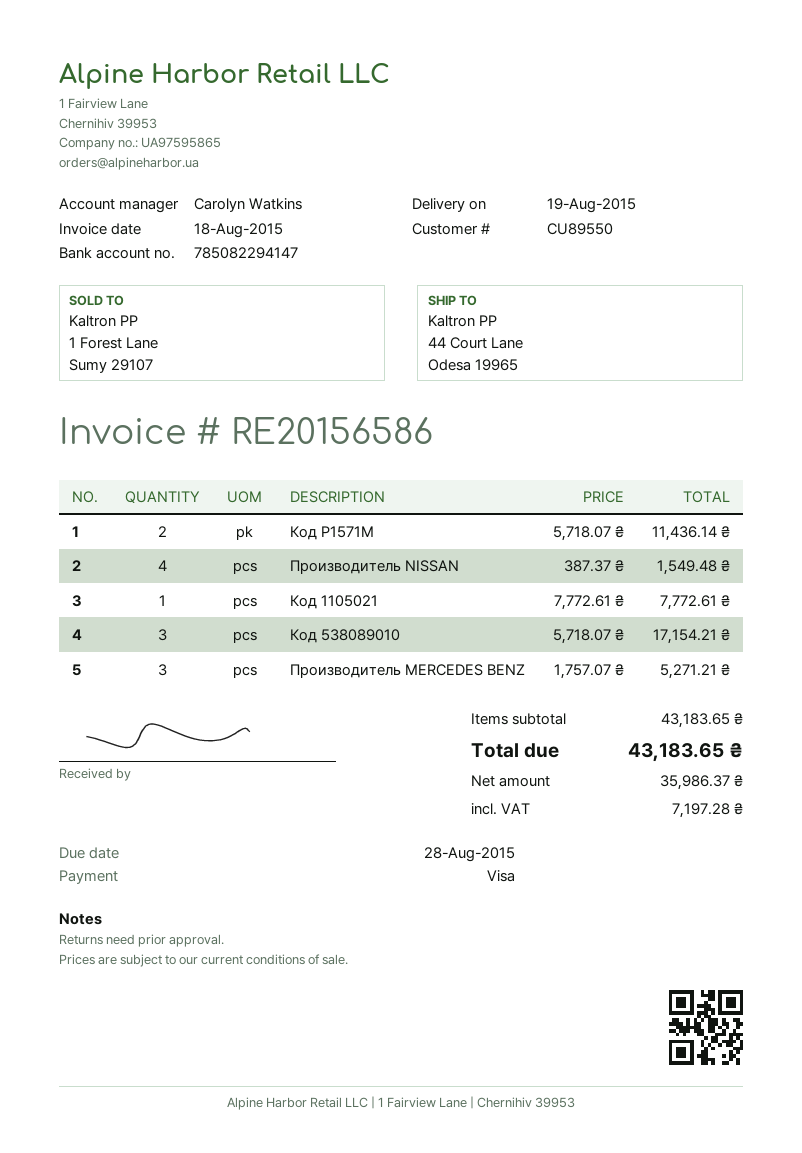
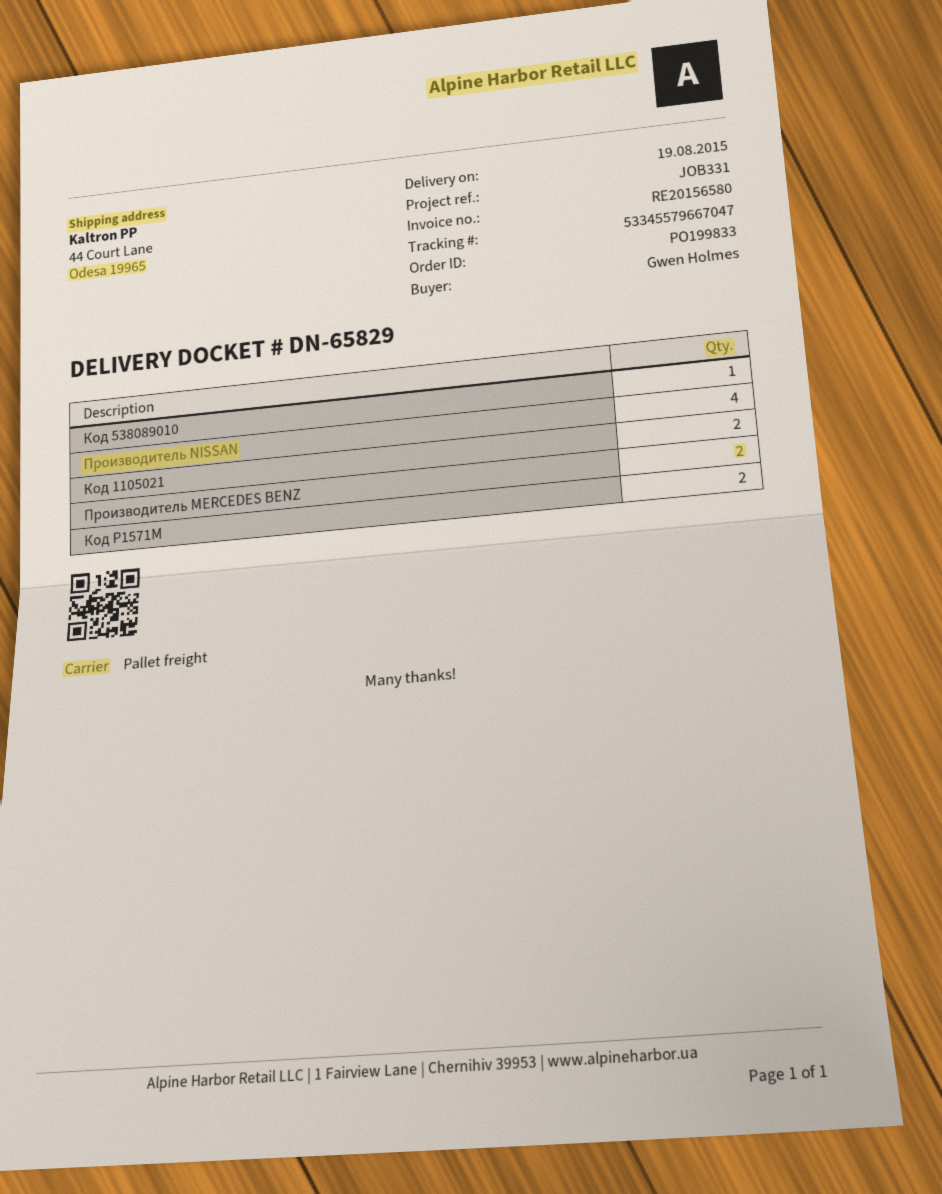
invoice number: RE20156586 -> RE20156580
Код 1105021: 1 -> 2
Код 538089010: 3 -> 1
Производитель MERCEDES BENZ: 3 -> 2

